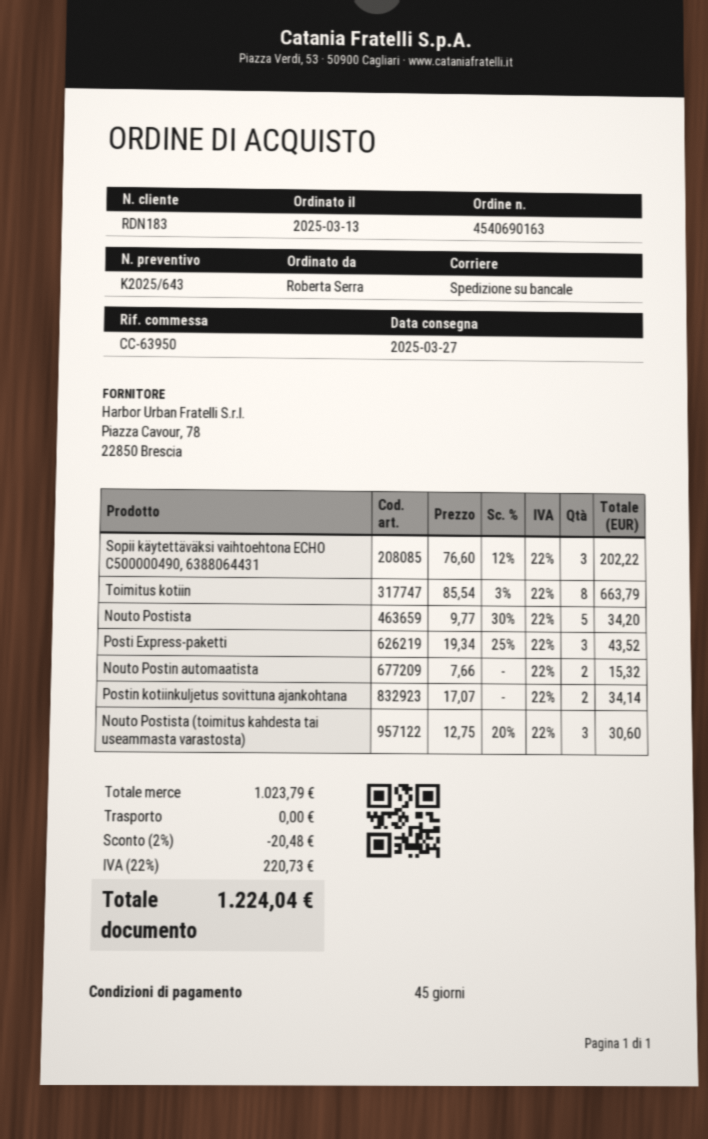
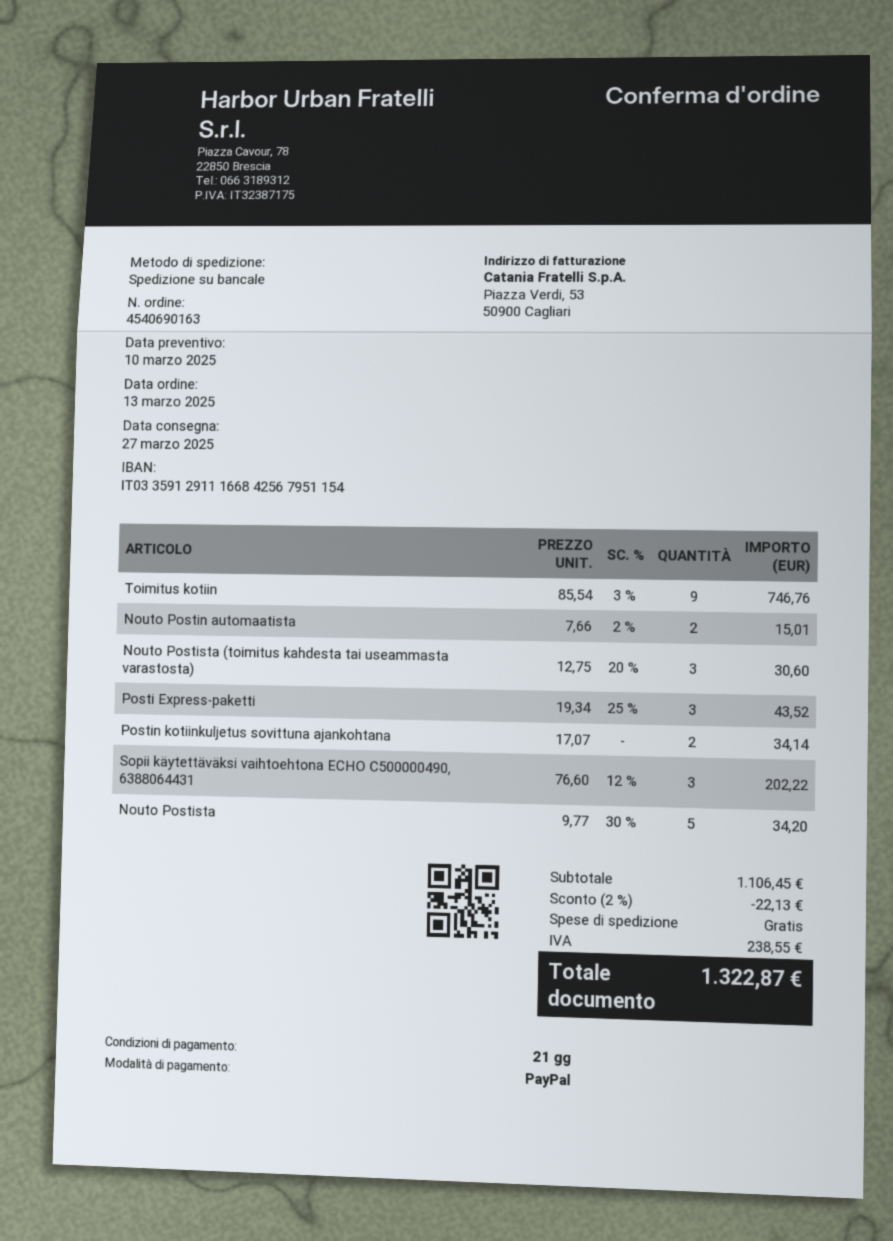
payment terms: 45 days -> 21 days
Toimitus kotiin: 8 x 85.54 - 3% = 663.79 -> 9 x 85.54 - 3% = 746.76
Nouto Postin automaatista: 2 x 7.66 = 15.32 -> 2 x 7.66 - 2% = 15.01
subtotal: 1023.79 -> 1106.45
discount: 2% = 20.48 -> 2% = 22.13
tax: 220.73 -> 238.55
total: 1224.04 -> 1322.87

